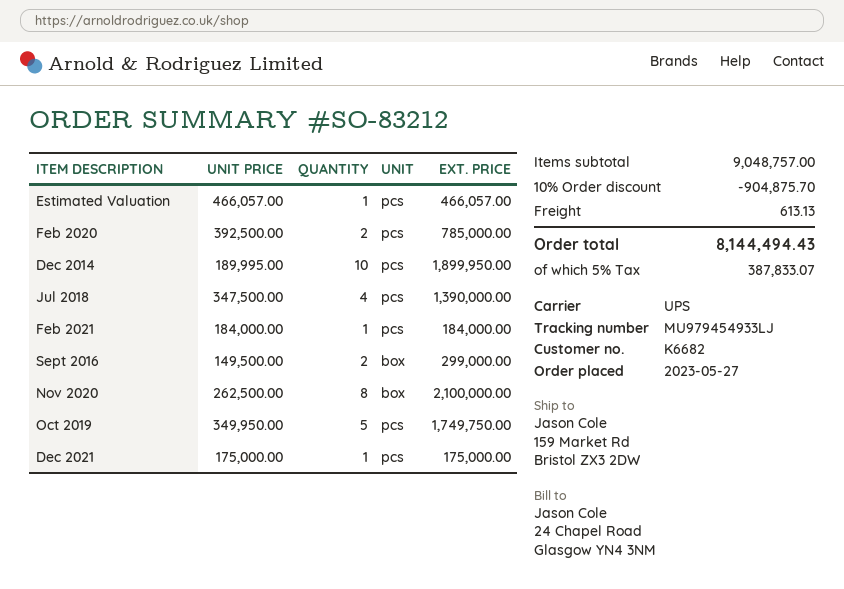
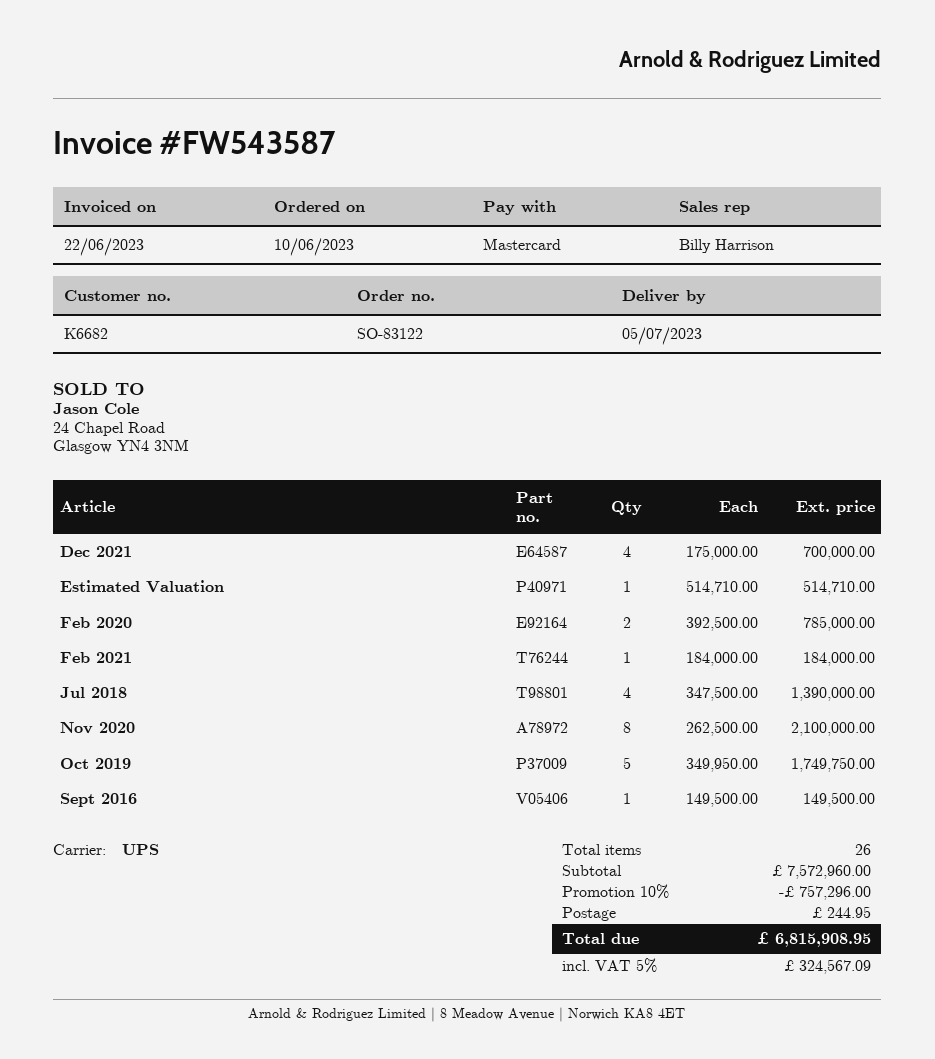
order number: SO-83212 -> SO-83122
order date: 2023-05-27 -> 2023-06-10
Estimated Valuation: 1 x 466057.00 = 466057.00 -> 1 x 514710.00 = 514710.00
Dec 2014: 10 x 189995.00 = 1899950.00 -> none
Sept 2016: 2 x 149500.00 = 299000.00 -> 1 x 149500.00 = 149500.00
Dec 2021: 1 x 175000.00 = 175000.00 -> 4 x 175000.00 = 700000.00
subtotal: 9048757.00 -> 7572960.00
discount: 10% = 904875.70 -> 10% = 757296.00
shipping: 613.13 -> 244.95
tax: 5% = 387833.07 -> 5% = 324567.09
total: 8144494.43 -> 6815908.95

